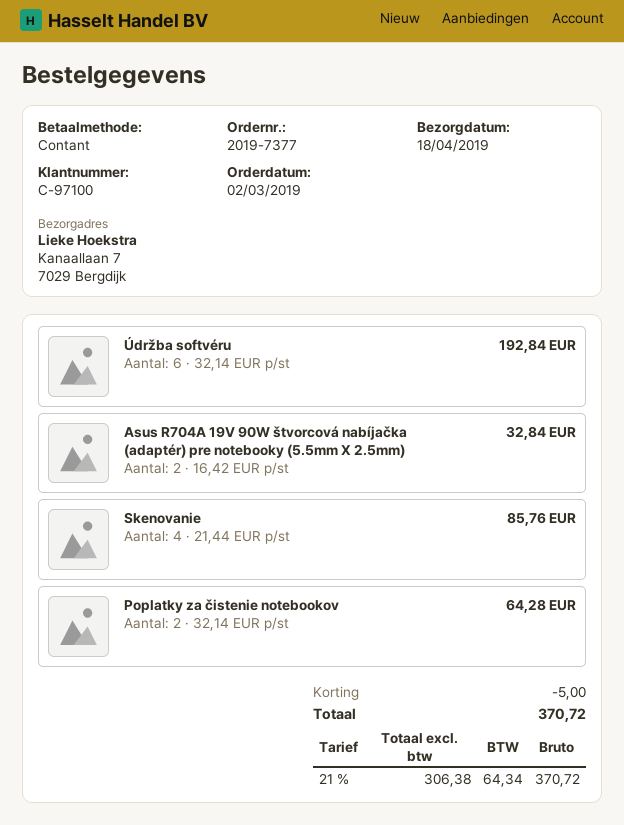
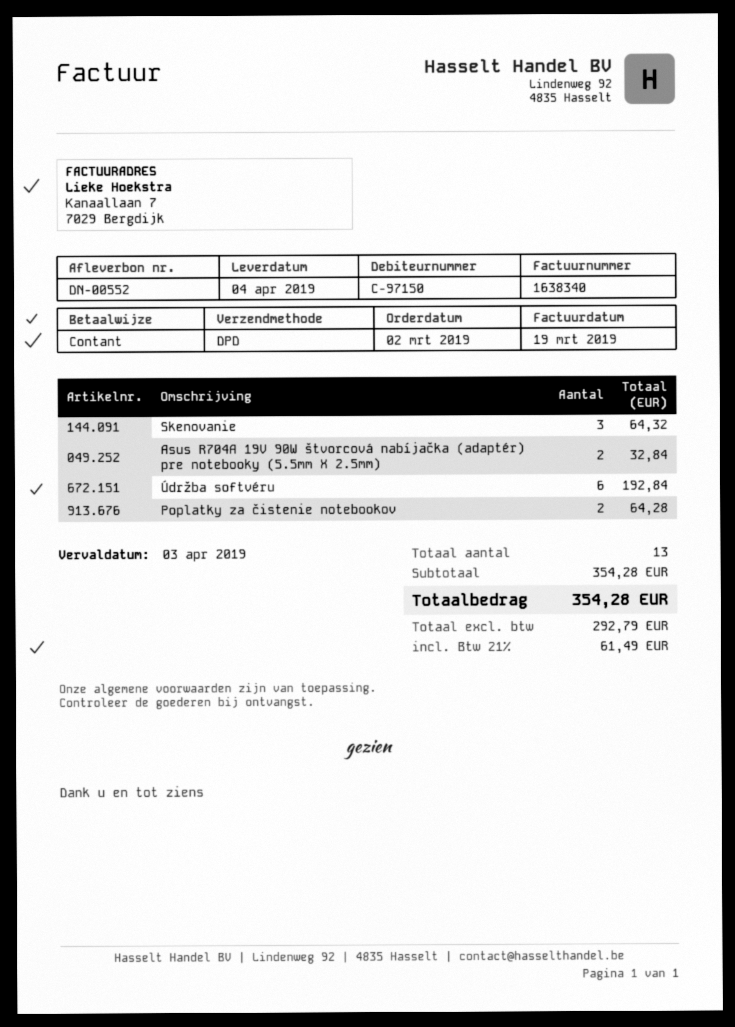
delivery date: 2019-04-18 -> 2019-04-04
customer number: C-97100 -> C-97150
Skenovanie: 4 for 85.76 -> 3 for 64.32
discount: 5.00 -> none
net: 306.38 -> 292.79
tax: 21% = 64.34 -> 21% = 61.49
total: 370.72 -> 354.28

